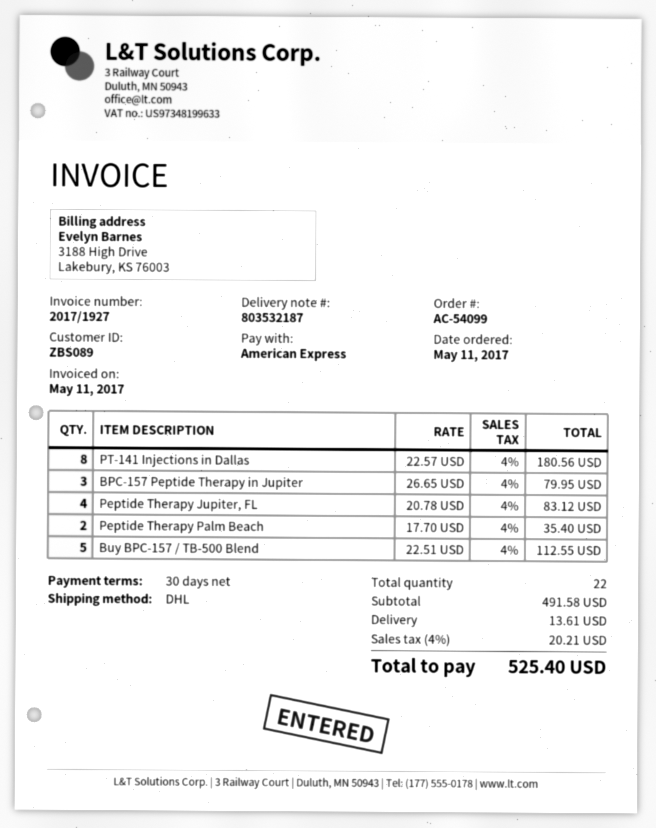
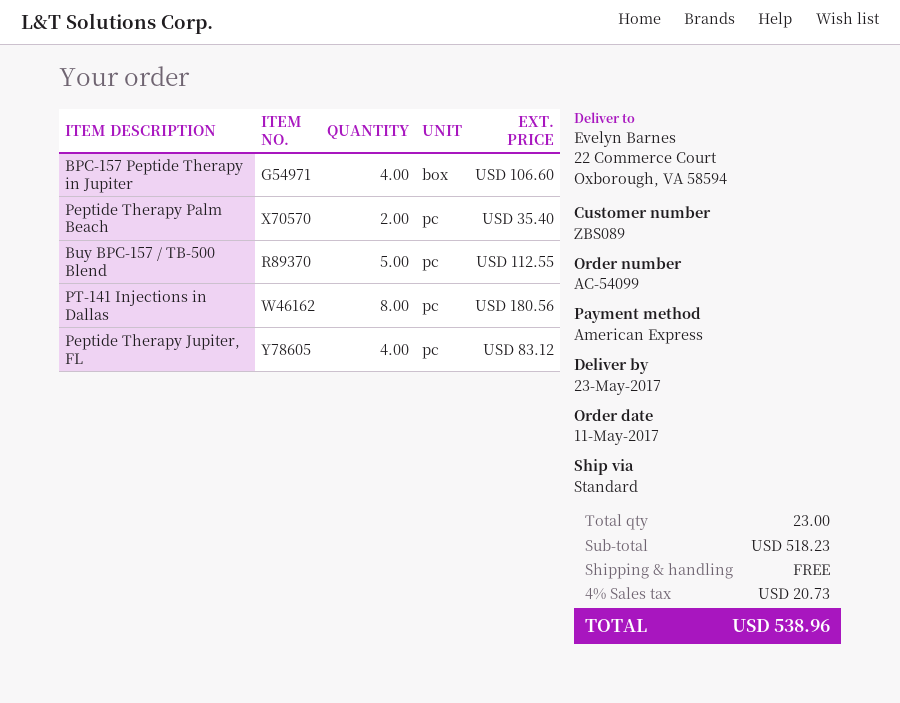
shipping method: DHL -> standard
BPC-157 Peptide Therapy in Jupiter: 3 for 79.95 -> 4 for 106.60
total quantity: 22 -> 23
subtotal: 491.58 -> 518.23
shipping: 13.61 -> 0.00
tax: 4% = 20.21 -> 4% = 20.73
total: 525.40 -> 538.96

